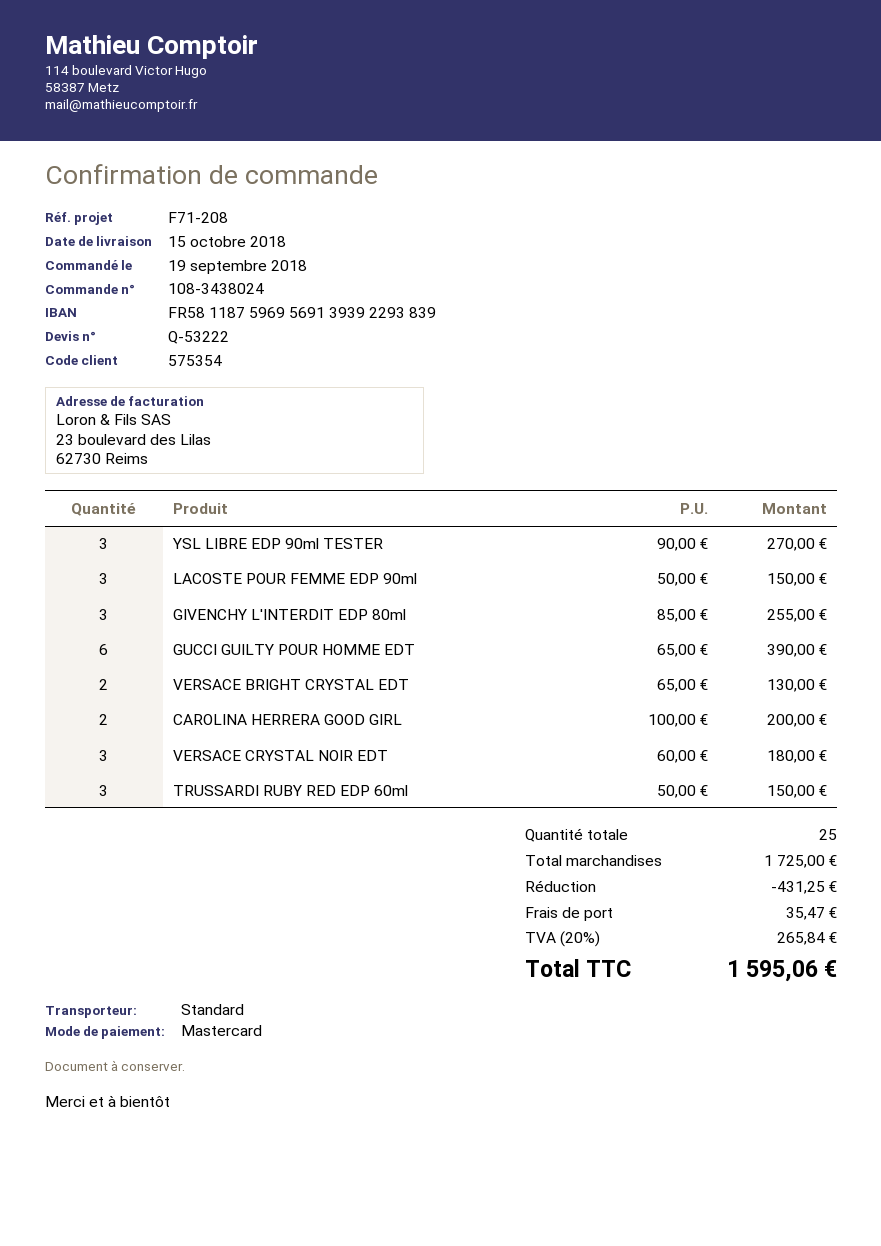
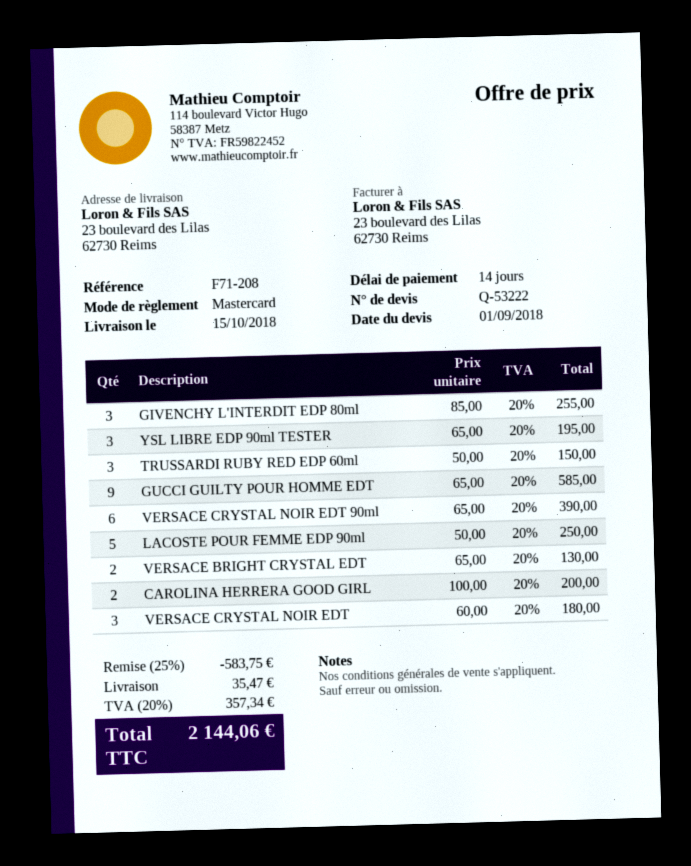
YSL LIBRE EDP 90ml TESTER: 3 x 90.00 = 270.00 -> 3 x 65.00 = 195.00
LACOSTE POUR FEMME EDP 90ml: 3 x 50.00 = 150.00 -> 5 x 50.00 = 250.00
GUCCI GUILTY POUR HOMME EDT: 6 x 65.00 = 390.00 -> 9 x 65.00 = 585.00
VERSACE CRYSTAL NOIR EDT 90ml: none -> 6 x 65.00 = 390.00
discount: 431.25 -> 583.75
tax: 20% = 265.84 -> 20% = 357.34
total: 1595.06 -> 2144.06

